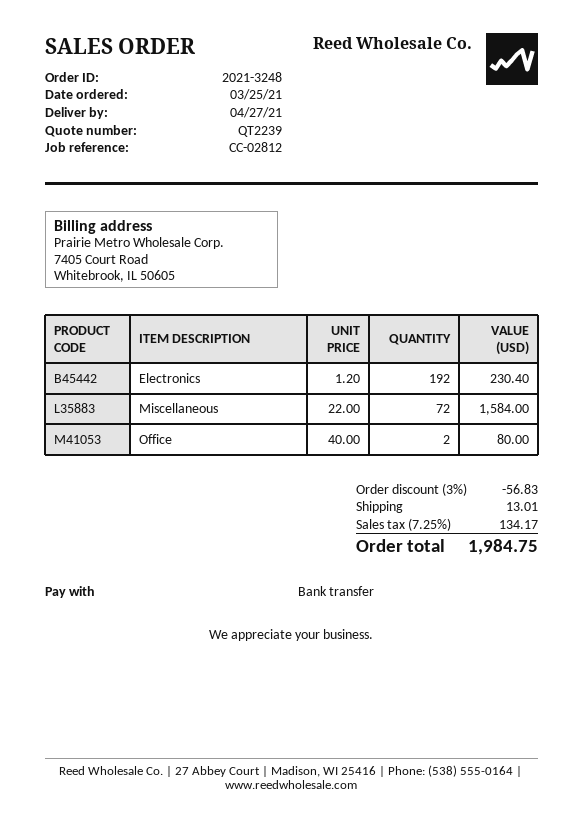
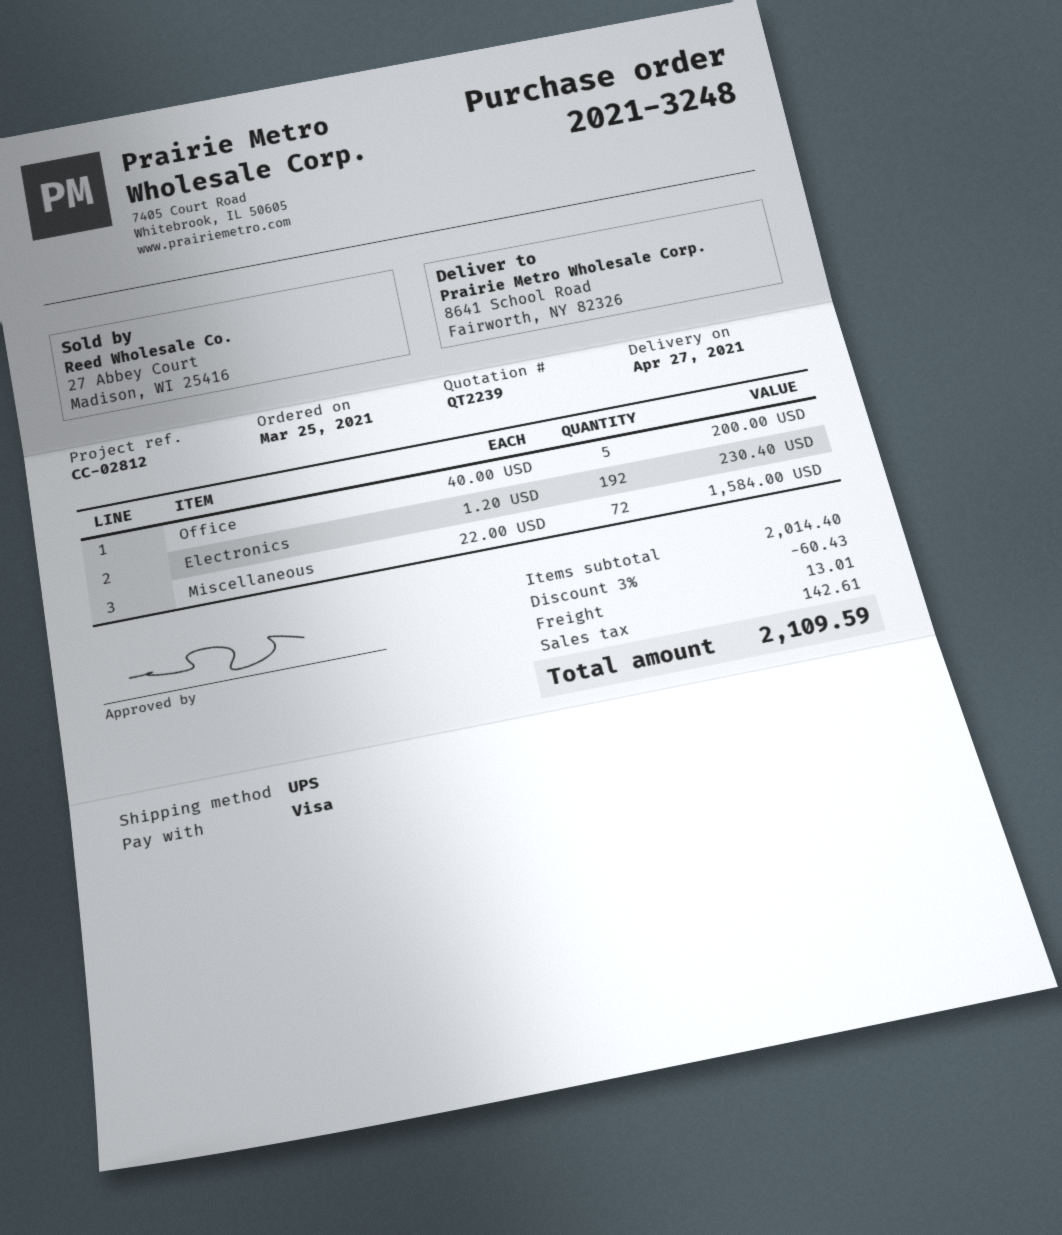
payment method: bank transfer -> Visa
Office: 2 x 40.00 = 80.00 -> 5 x 40.00 = 200.00
discount: 3% = 56.83 -> 3% = 60.43
tax: 134.17 -> 142.61
total: 1984.75 -> 2109.59

